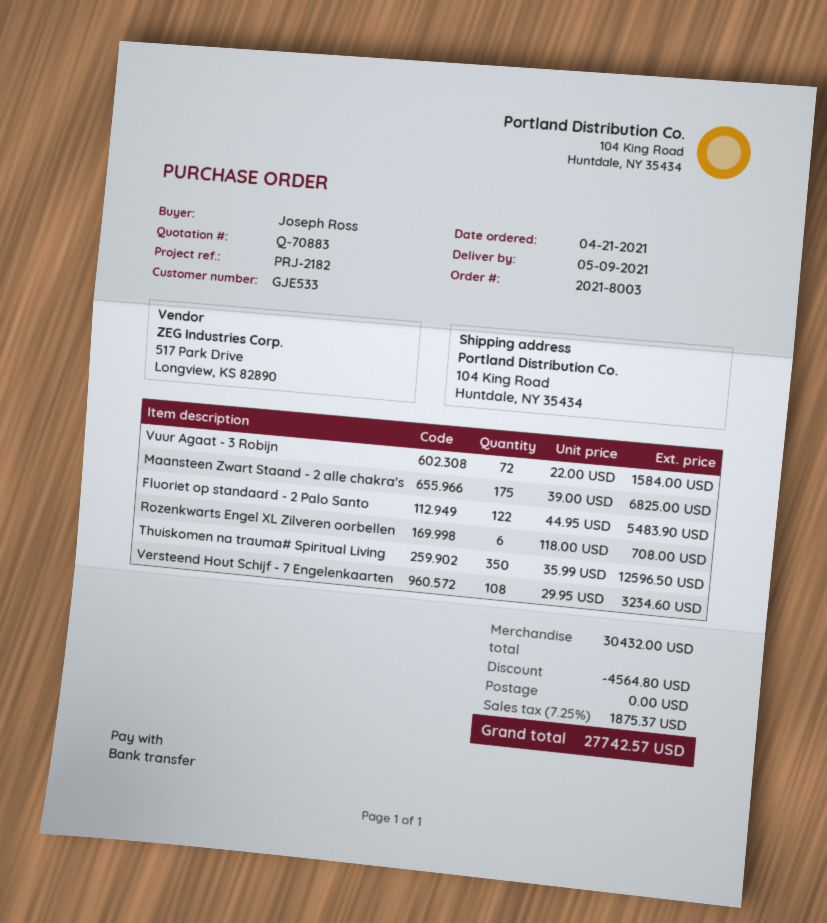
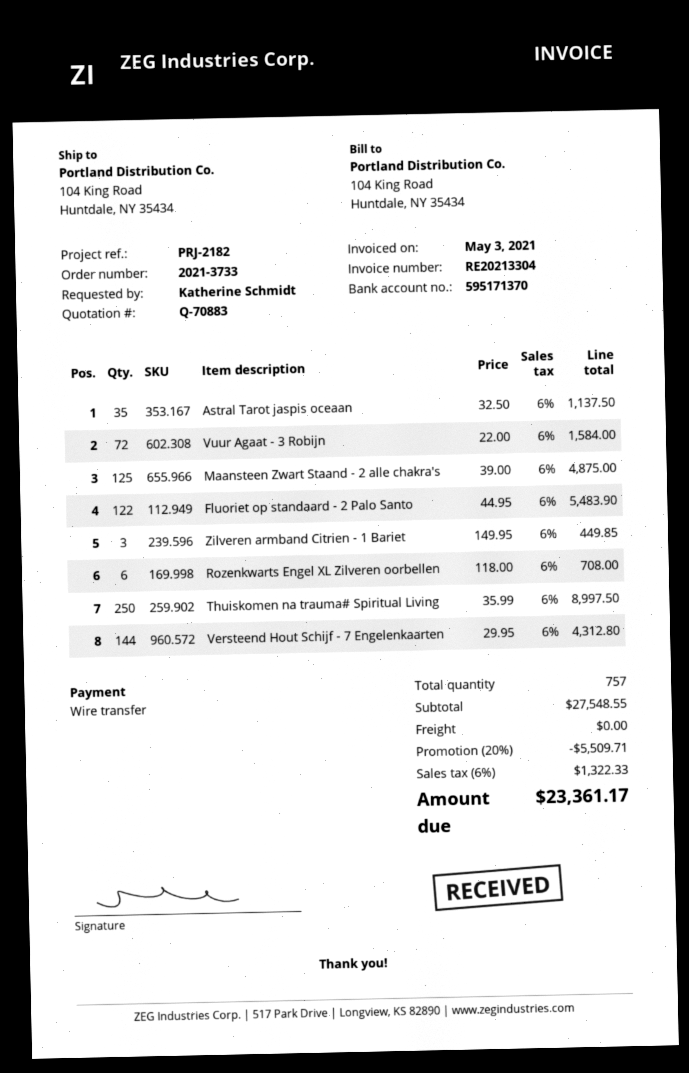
order number: 2021-8003 -> 2021-3733
ordered by: Joseph Ross -> Katherine Schmidt
Maansteen Zwart Staand - 2 alle chakra's: 175 x 39.00 = 6825.00 -> 125 x 39.00 = 4875.00
Thuiskomen na trauma# Spiritual Living: 350 x 35.99 = 12596.50 -> 250 x 35.99 = 8997.50
Versteend Hout Schijf - 7 Engelenkaarten: 108 x 29.95 = 3234.60 -> 144 x 29.95 = 4312.80
Astral Tarot jaspis oceaan: none -> 35 x 32.50 = 1137.50
Zilveren armband Citrien - 1 Bariet: none -> 3 x 149.95 = 449.85
subtotal: 30432.00 -> 27548.55
discount: 4564.80 -> 5509.71
tax: 7.25% = 1875.37 -> 6% = 1322.33
total: 27742.57 -> 23361.17

